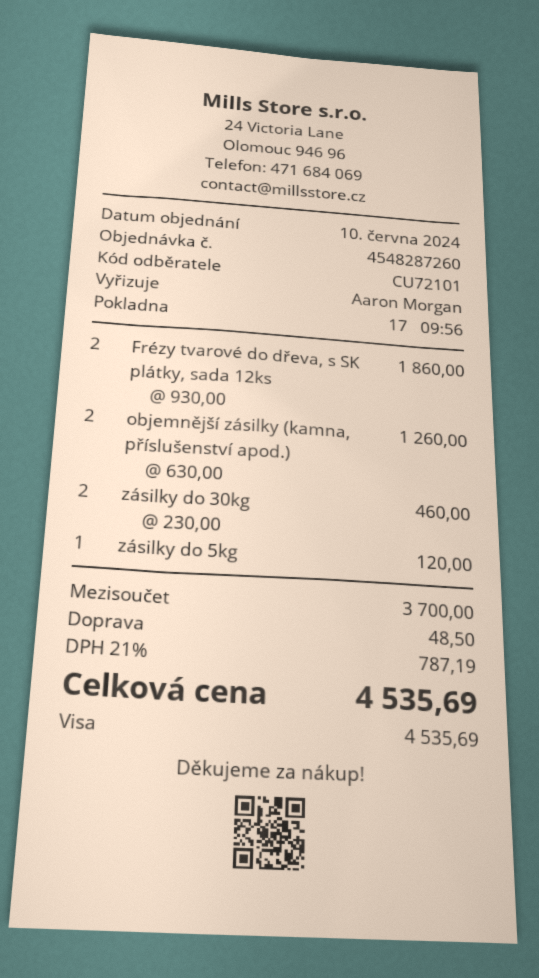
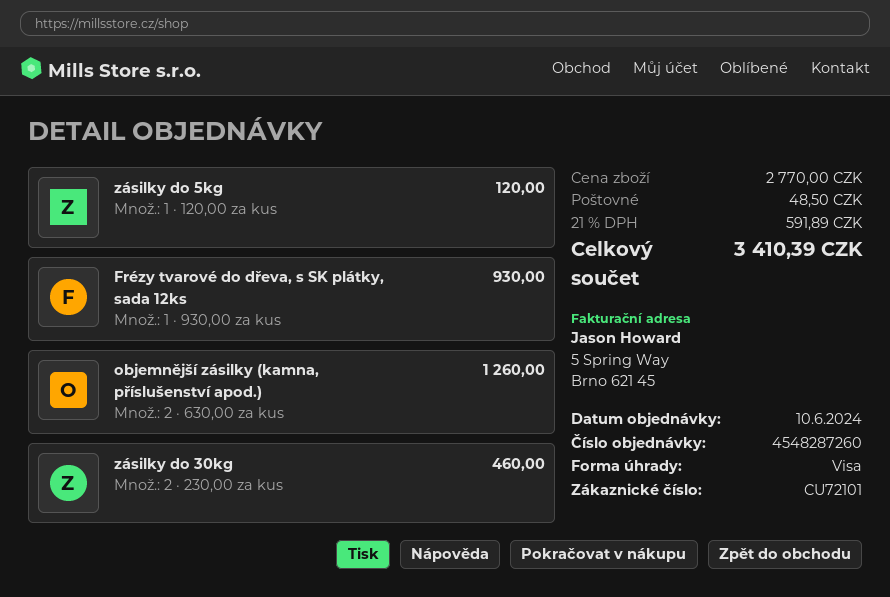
Frézy tvarové do dřeva, s SK plátky, sada 12ks: 2 x 930.00 = 1860.00 -> 1 x 930.00 = 930.00
subtotal: 3700.00 -> 2770.00
tax: 21% = 787.19 -> 21% = 591.89
total: 4535.69 -> 3410.39

